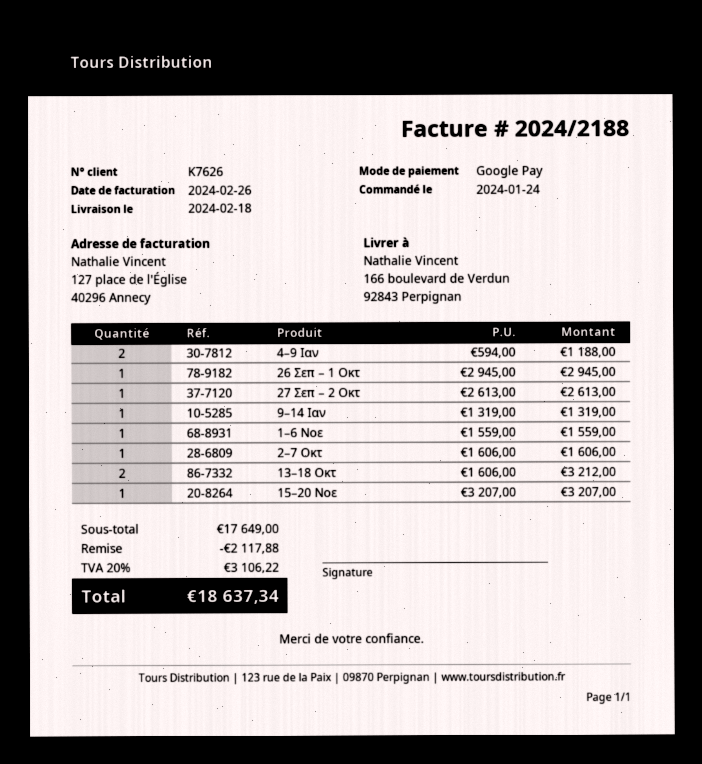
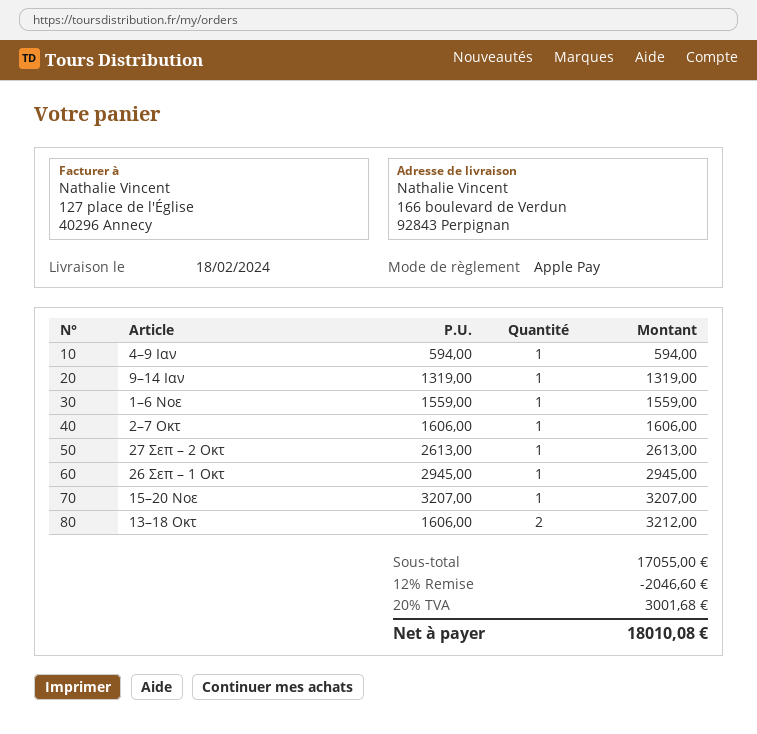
payment method: Google Pay -> Apple Pay
4–9 Ιαν: 2 x 594.00 = 1188.00 -> 1 x 594.00 = 594.00
subtotal: 17649.00 -> 17055.00
discount: 2117.88 -> 2046.60
tax: 20% = 3106.22 -> 20% = 3001.68
total: 18637.34 -> 18010.08

